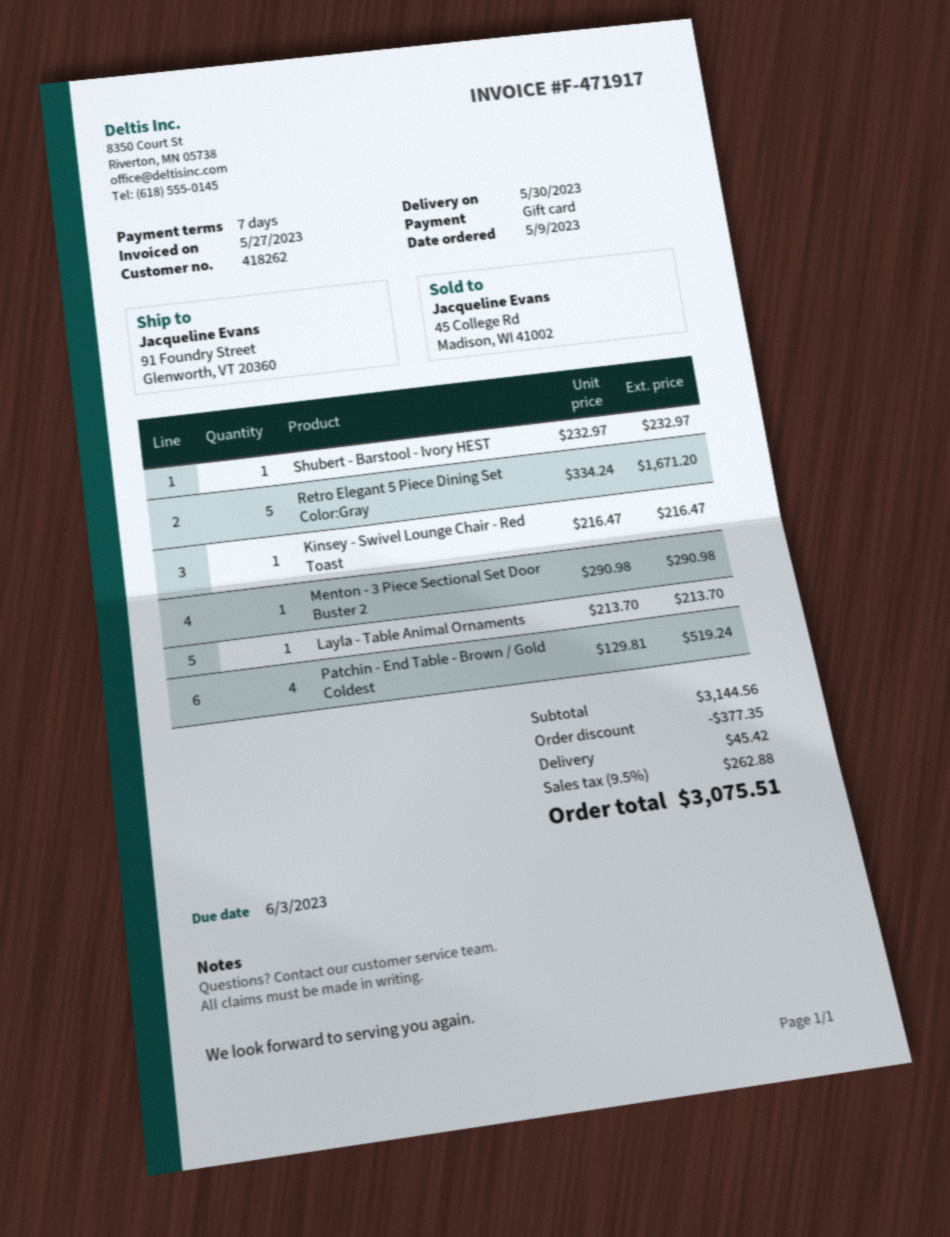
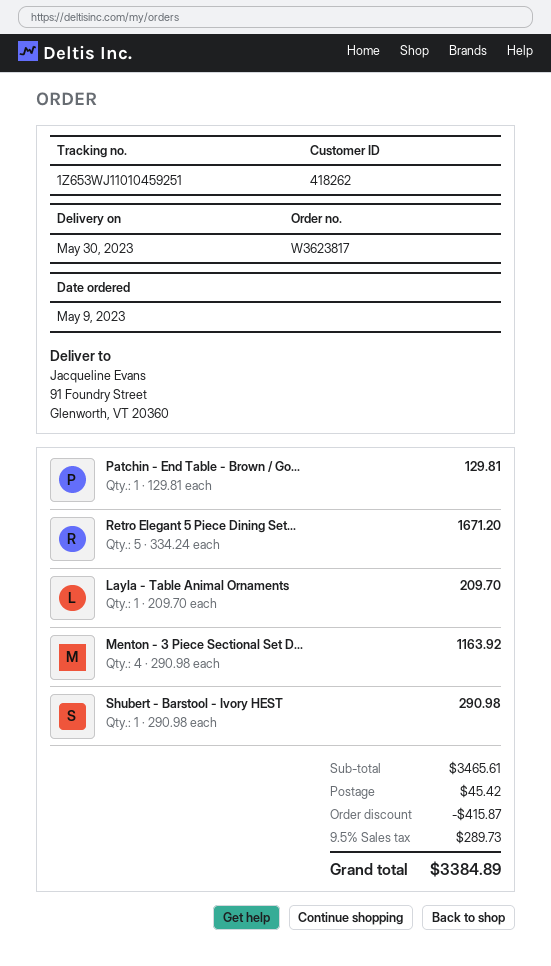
Shubert - Barstool - Ivory HEST: 1 x 232.97 = 232.97 -> 1 x 290.98 = 290.98
Kinsey - Swivel Lounge Chair - Red Toast: 1 x 216.47 = 216.47 -> none
Menton - 3 Piece Sectional Set Door Buster 2: 1 x 290.98 = 290.98 -> 4 x 290.98 = 1163.92
Layla - Table Animal Ornaments: 1 x 213.70 = 213.70 -> 1 x 209.70 = 209.70
Patchin - End Table - Brown / Gold Coldest: 4 x 129.81 = 519.24 -> 1 x 129.81 = 129.81
subtotal: 3144.56 -> 3465.61
discount: 377.35 -> 415.87
tax: 9.5% = 262.88 -> 9.5% = 289.73
total: 3075.51 -> 3384.89

